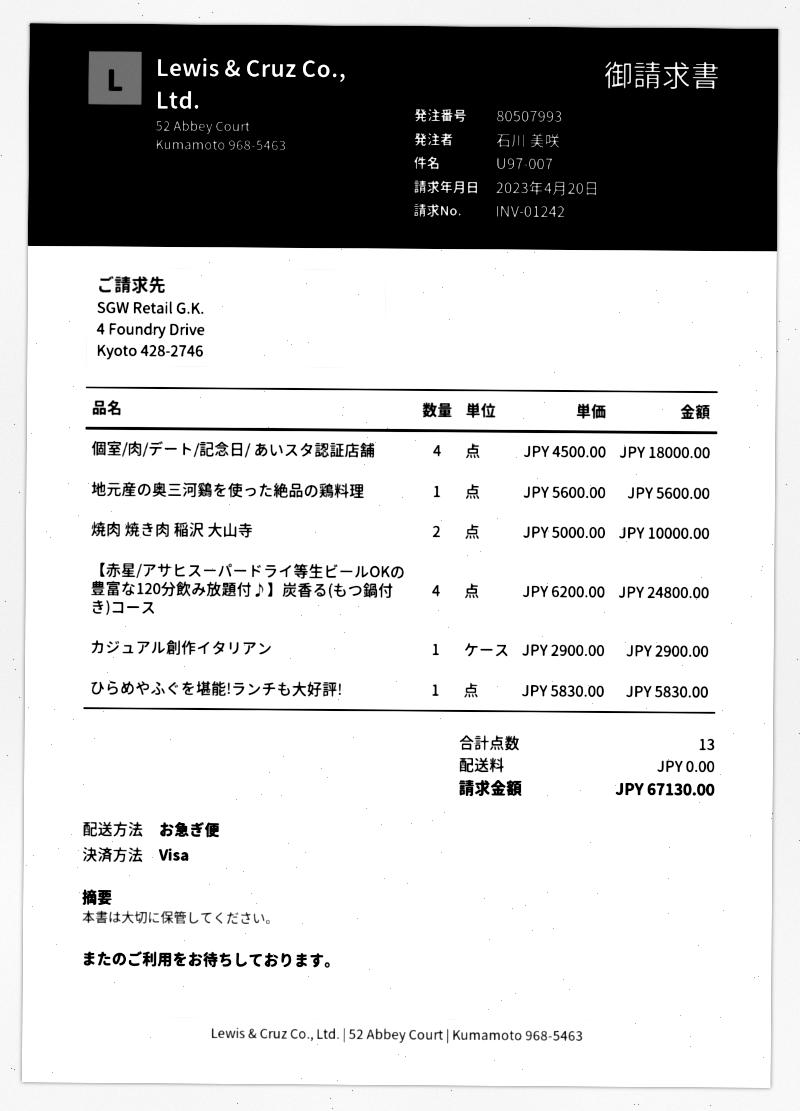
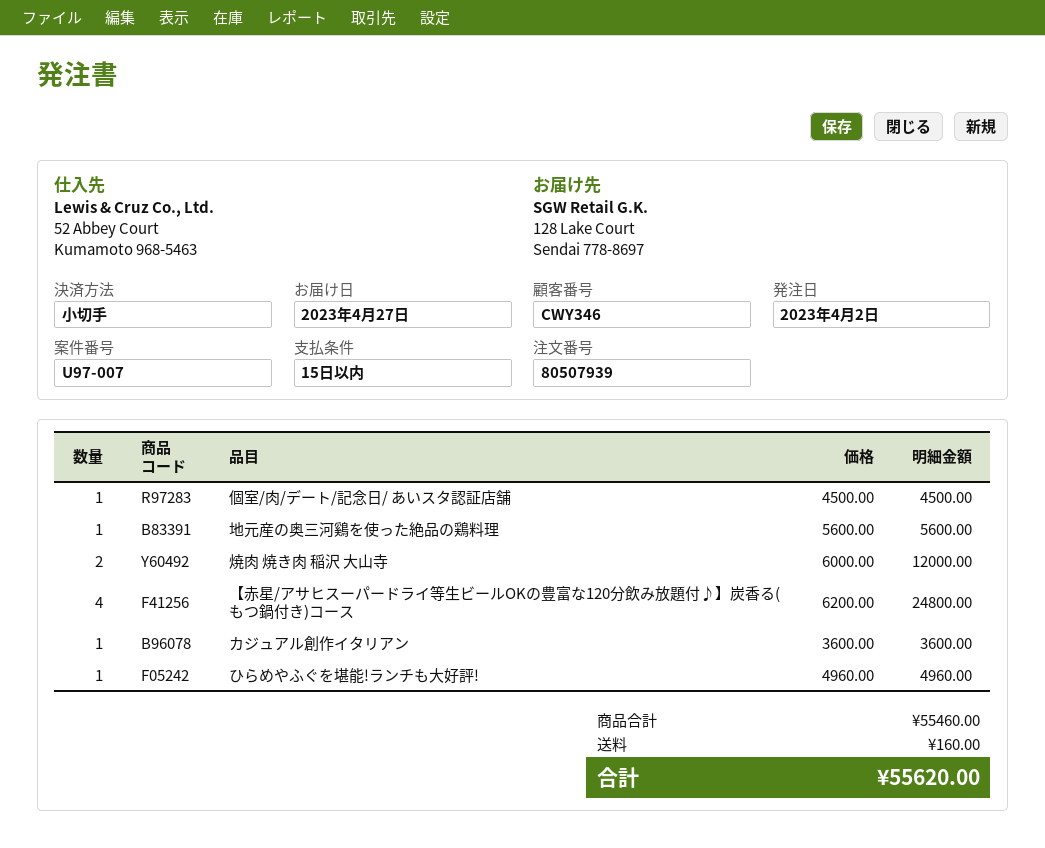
order number: 80507993 -> 80507939
payment method: Visa -> cheque
個室/肉/デート/記念日/ あいスタ認証店舗: 4 x 4500.00 = 18000.00 -> 1 x 4500.00 = 4500.00
焼肉 焼き肉 稲沢 大山寺: 2 x 5000.00 = 10000.00 -> 2 x 6000.00 = 12000.00
カジュアル創作イタリアン: 1 x 2900.00 = 2900.00 -> 1 x 3600.00 = 3600.00
ひらめやふぐを堪能!ランチも大好評!: 1 x 5830.00 = 5830.00 -> 1 x 4960.00 = 4960.00
shipping: 0.00 -> 160.00
total: 67130.00 -> 55620.00

